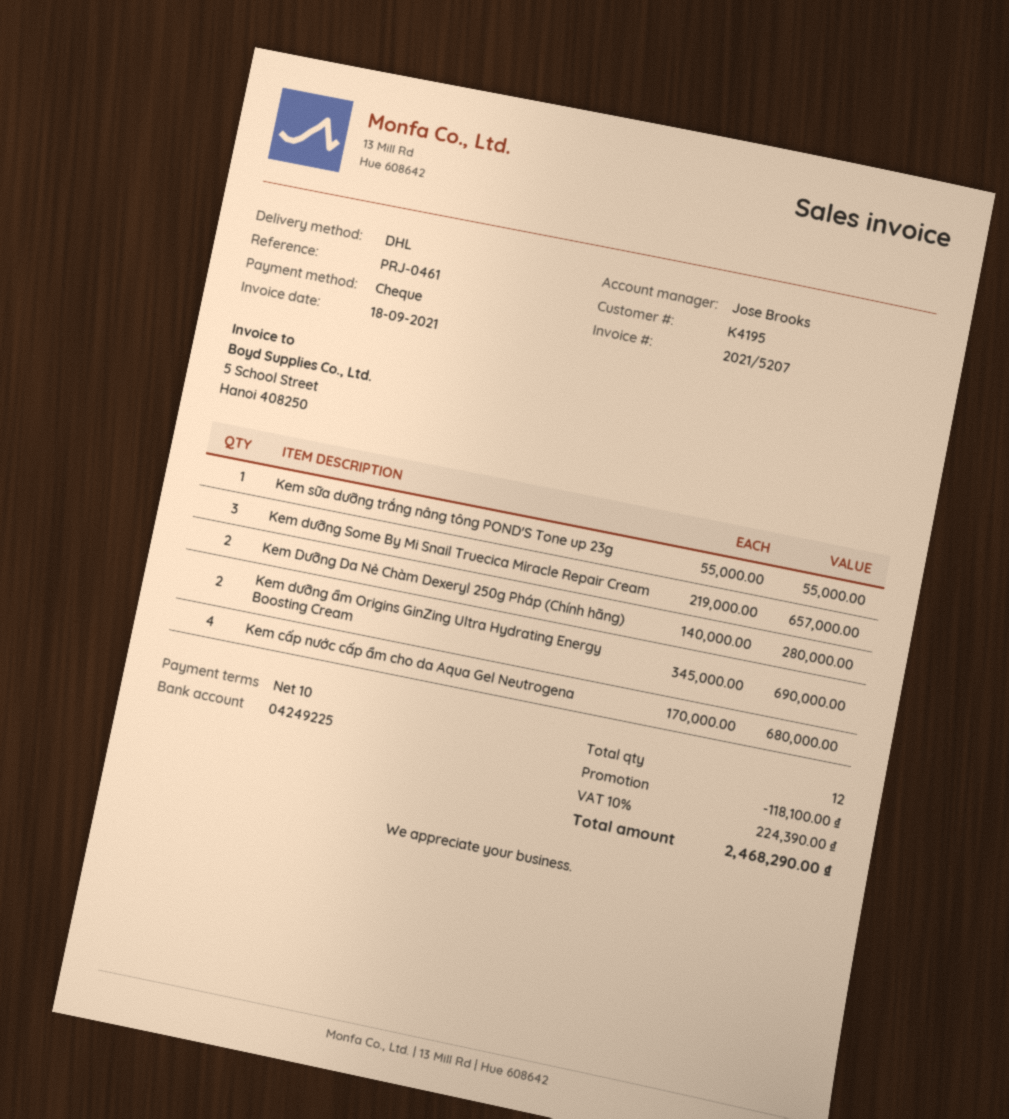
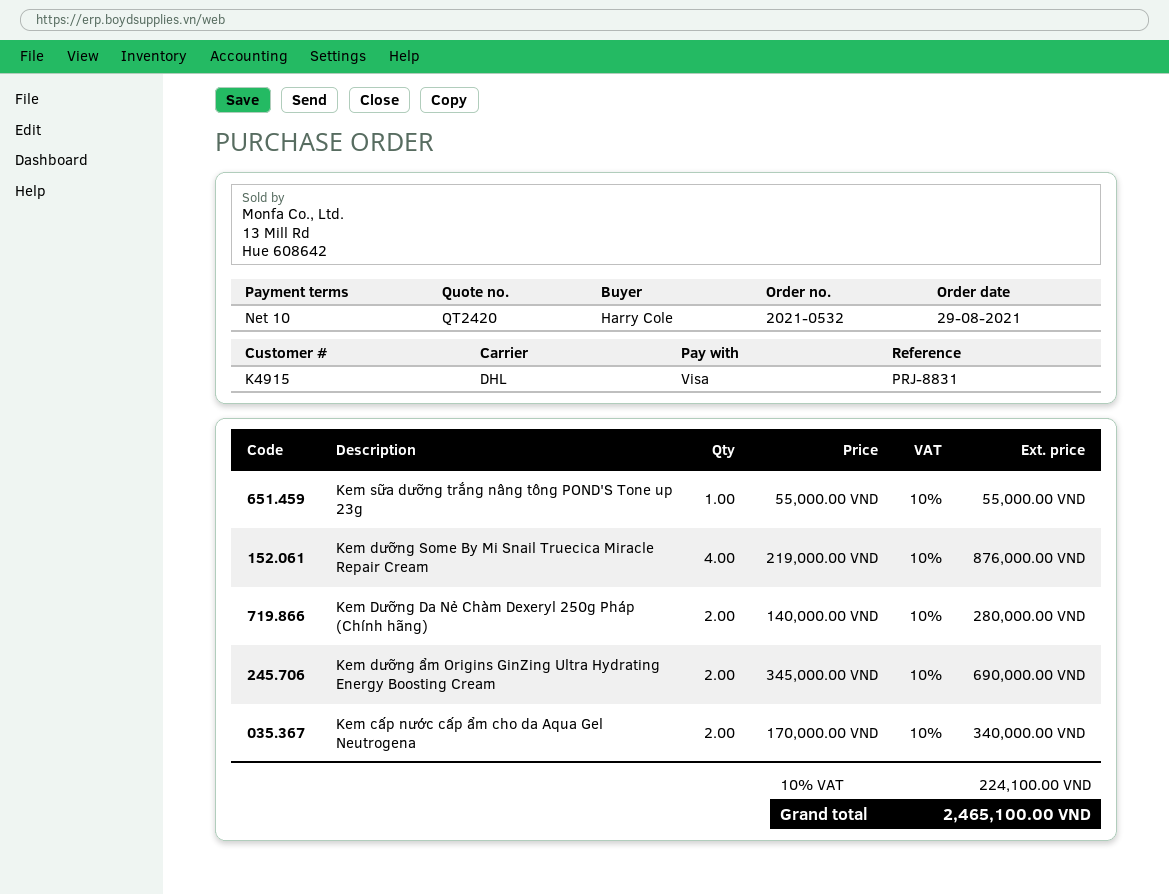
customer number: K4195 -> K4915
reference: PRJ-0461 -> PRJ-8831
payment method: cheque -> Visa
Kem dưỡng Some By Mi Snail Truecica Miracle Repair Cream: 3 x 219000.00 = 657000.00 -> 4 x 219000.00 = 876000.00
Kem cấp nước cấp ẩm cho da Aqua Gel Neutrogena: 4 x 170000.00 = 680000.00 -> 2 x 170000.00 = 340000.00
discount: 118100.00 -> none
tax: 10% = 224390.00 -> 10% = 224100.00
total: 2468290.00 -> 2465100.00

